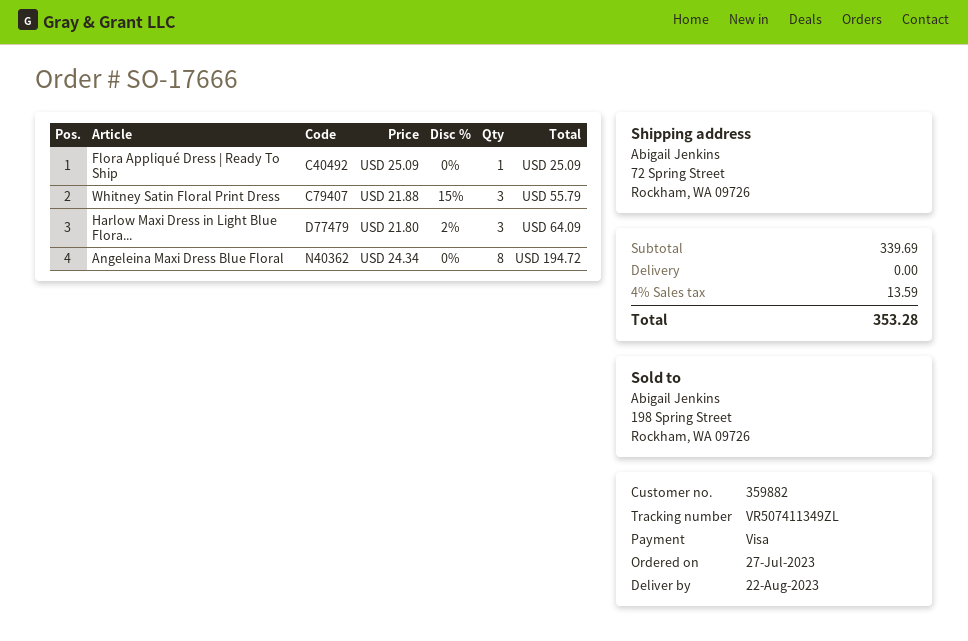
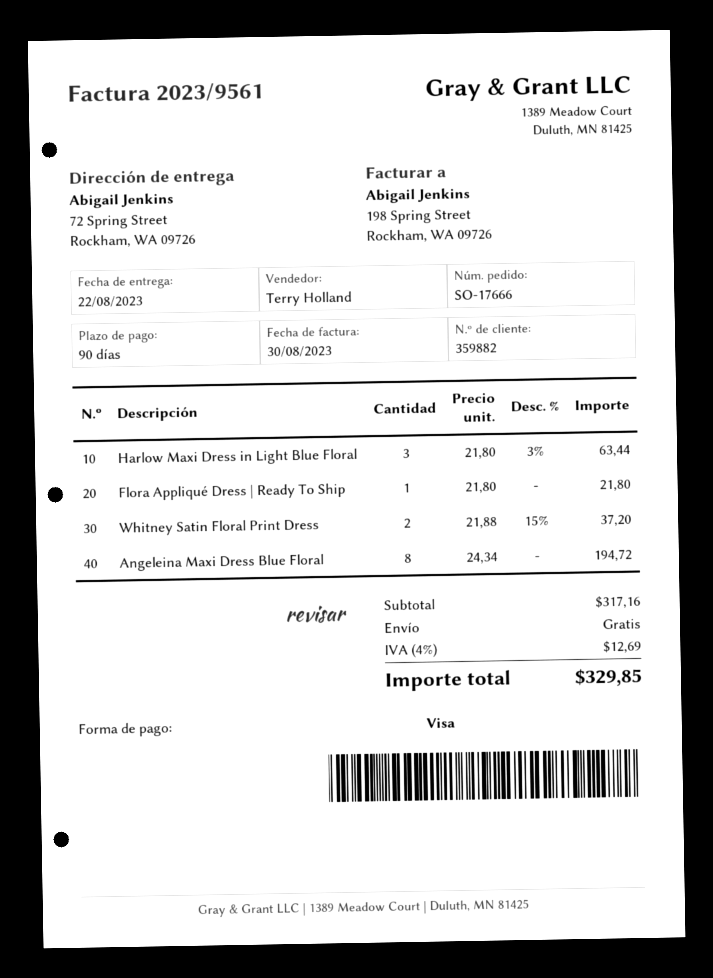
Flora Appliqué Dress | Ready To Ship: 1 x 25.09 = 25.09 -> 1 x 21.80 = 21.80
Whitney Satin Floral Print Dress: 3 x 21.88 - 15% = 55.79 -> 2 x 21.88 - 15% = 37.20
Harlow Maxi Dress in Light Blue Flora...: 3 x 21.80 - 2% = 64.09 -> 3 x 21.80 - 3% = 63.44
subtotal: 339.69 -> 317.16
tax: 4% = 13.59 -> 4% = 12.69
total: 353.28 -> 329.85

